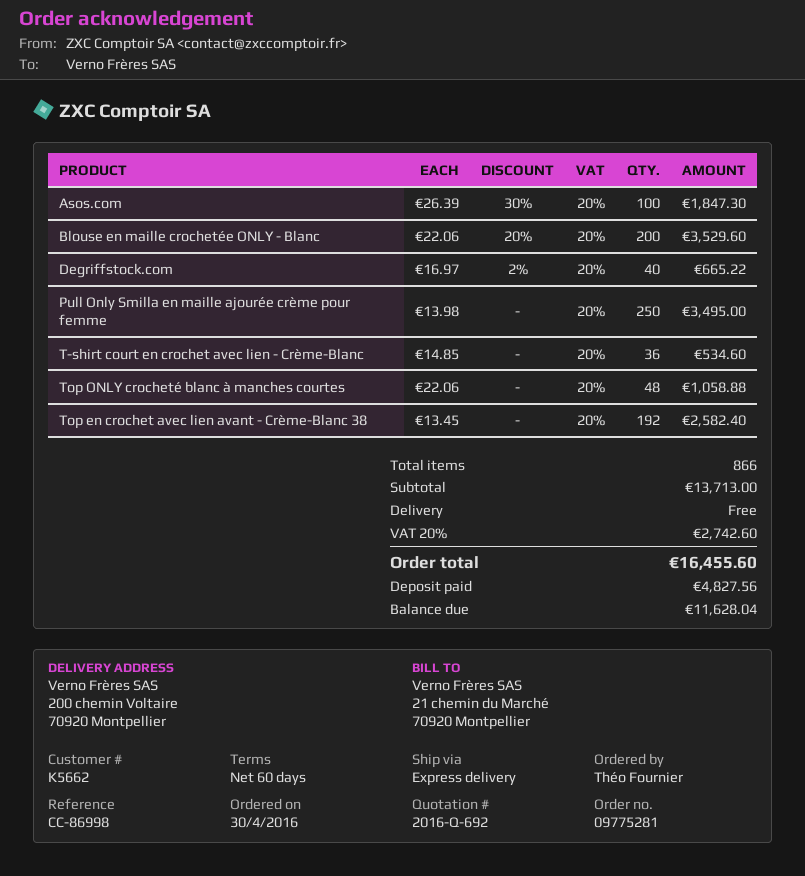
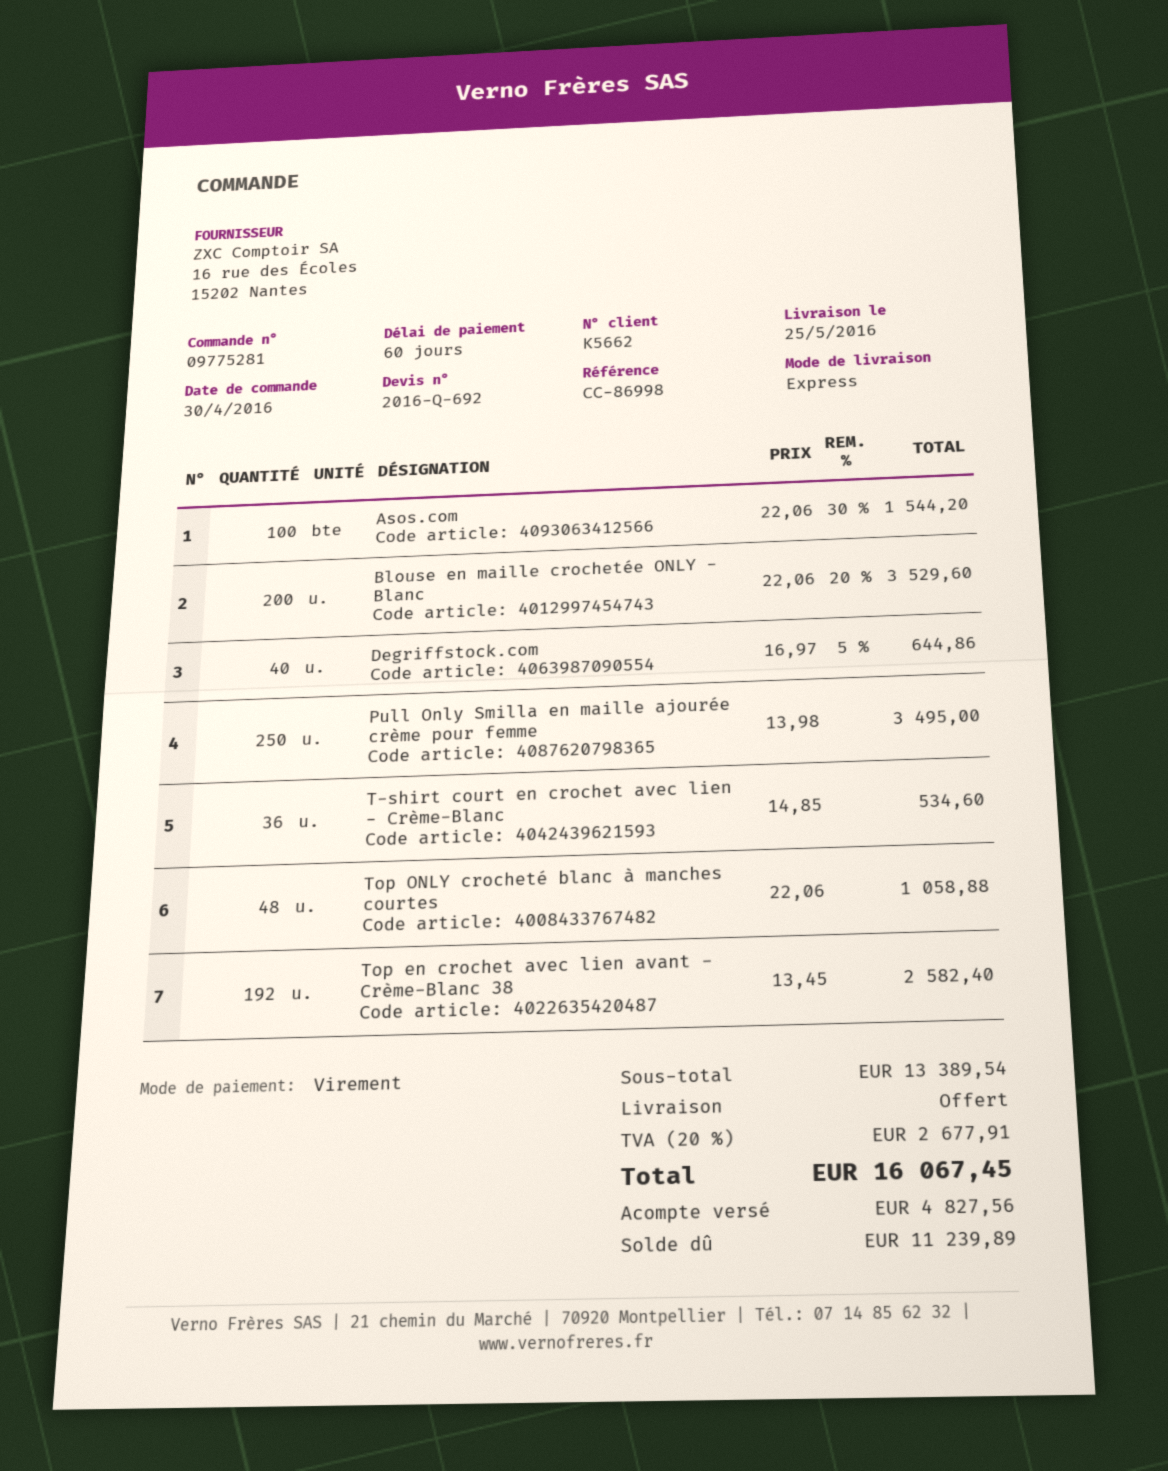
Asos.com: 100 x 26.39 - 30% = 1847.30 -> 100 x 22.06 - 30% = 1544.20
Degriffstock.com: 40 x 16.97 - 2% = 665.22 -> 40 x 16.97 - 5% = 644.86
subtotal: 13713.00 -> 13389.54
tax: 20% = 2742.60 -> 20% = 2677.91
total: 16455.60 -> 16067.45
balance: 11628.04 -> 11239.89

